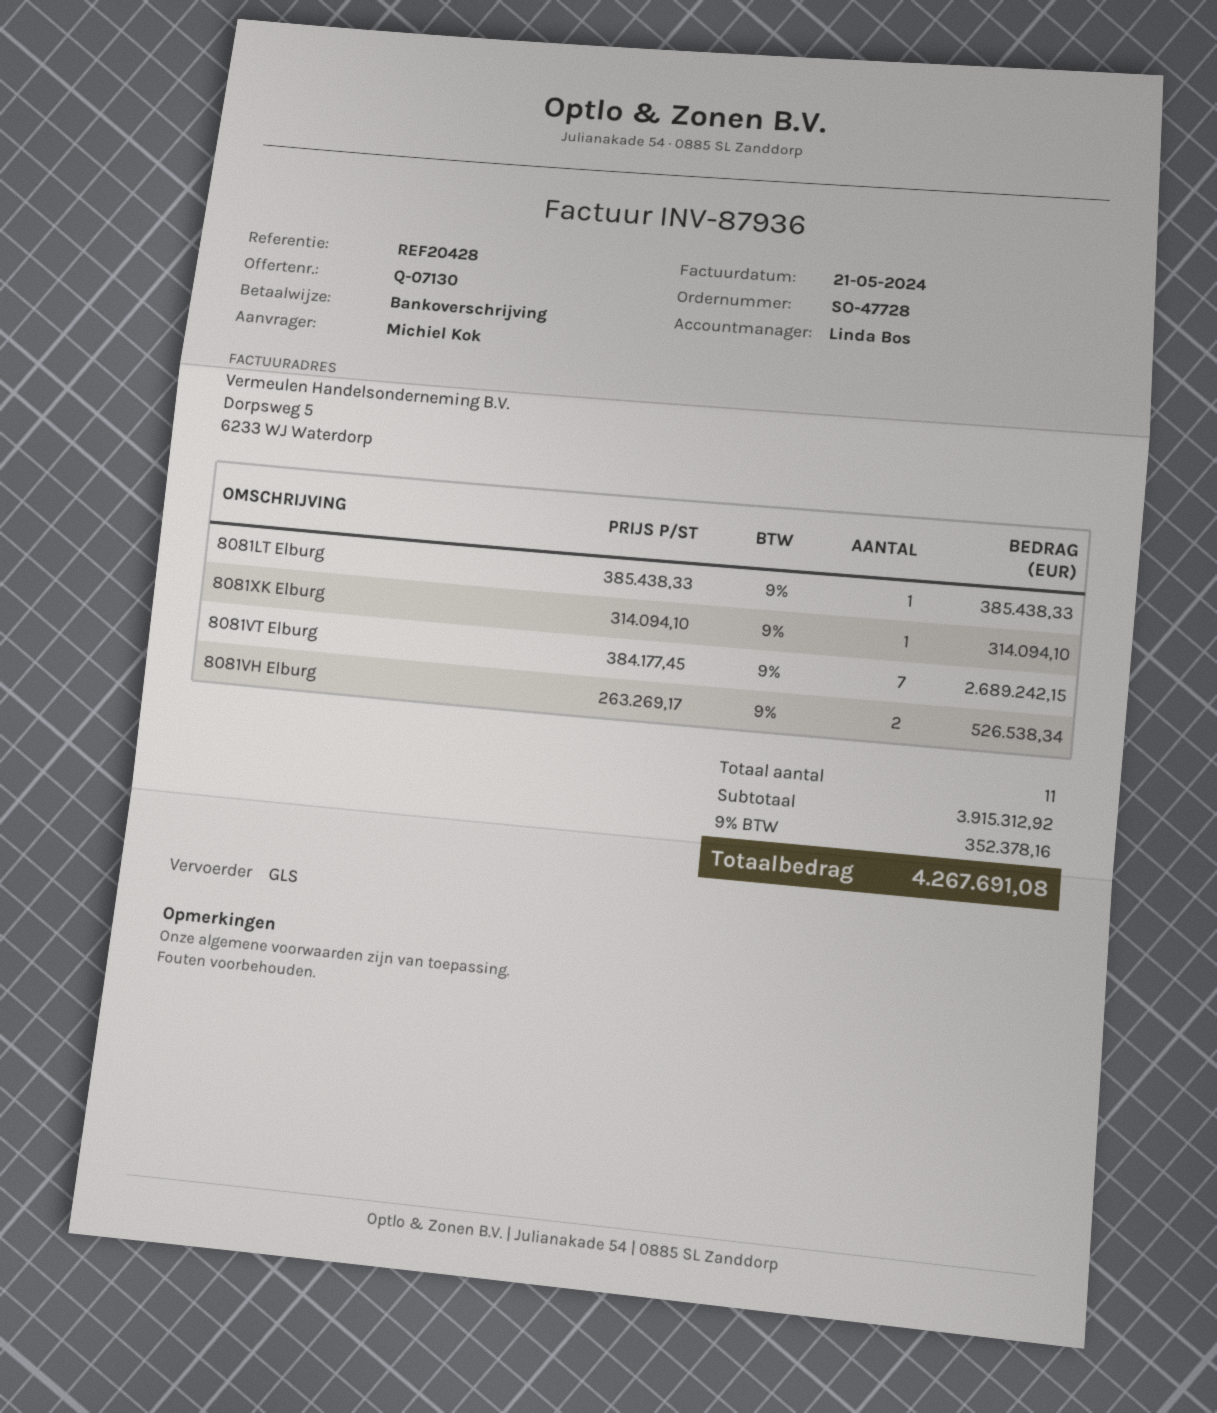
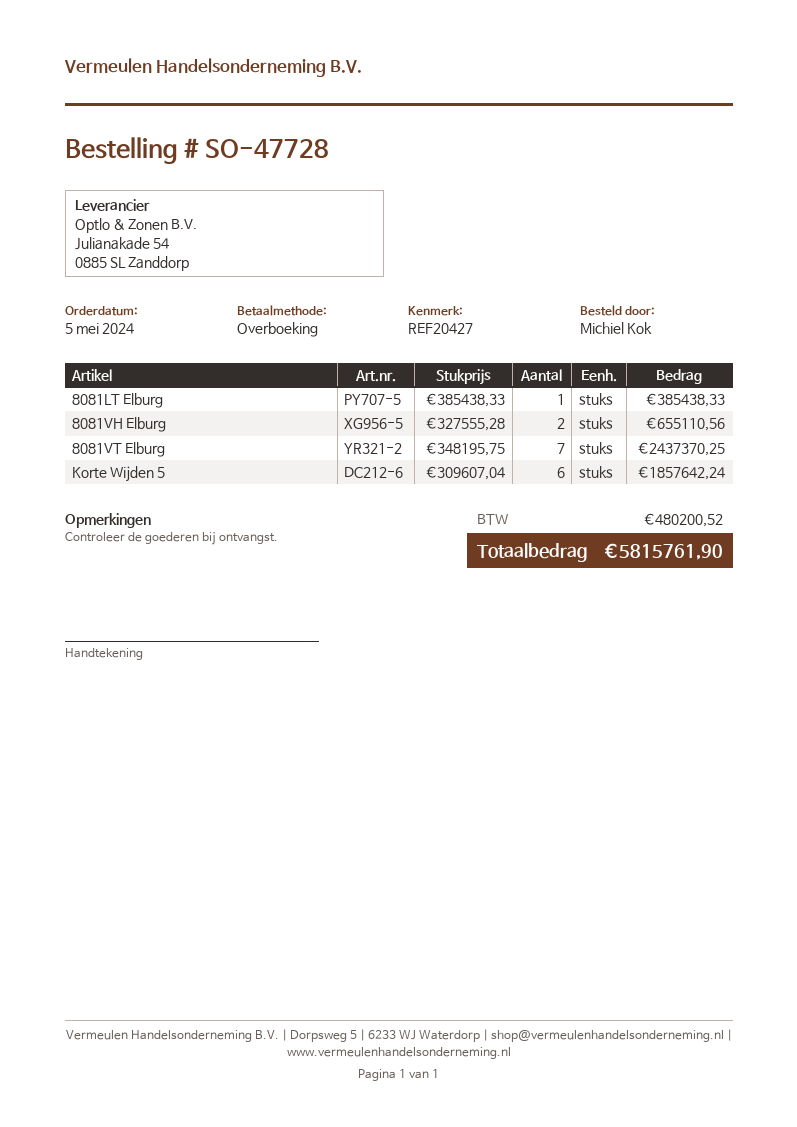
reference: REF20428 -> REF20427
8081XK Elburg: 1 x 314094.10 = 314094.10 -> none
8081VT Elburg: 7 x 384177.45 = 2689242.15 -> 7 x 348195.75 = 2437370.25
8081VH Elburg: 2 x 263269.17 = 526538.34 -> 2 x 327555.28 = 655110.56
Korte Wijden 5: none -> 6 x 309607.04 = 1857642.24
tax: 352378.16 -> 480200.52
total: 4267691.08 -> 5815761.90

